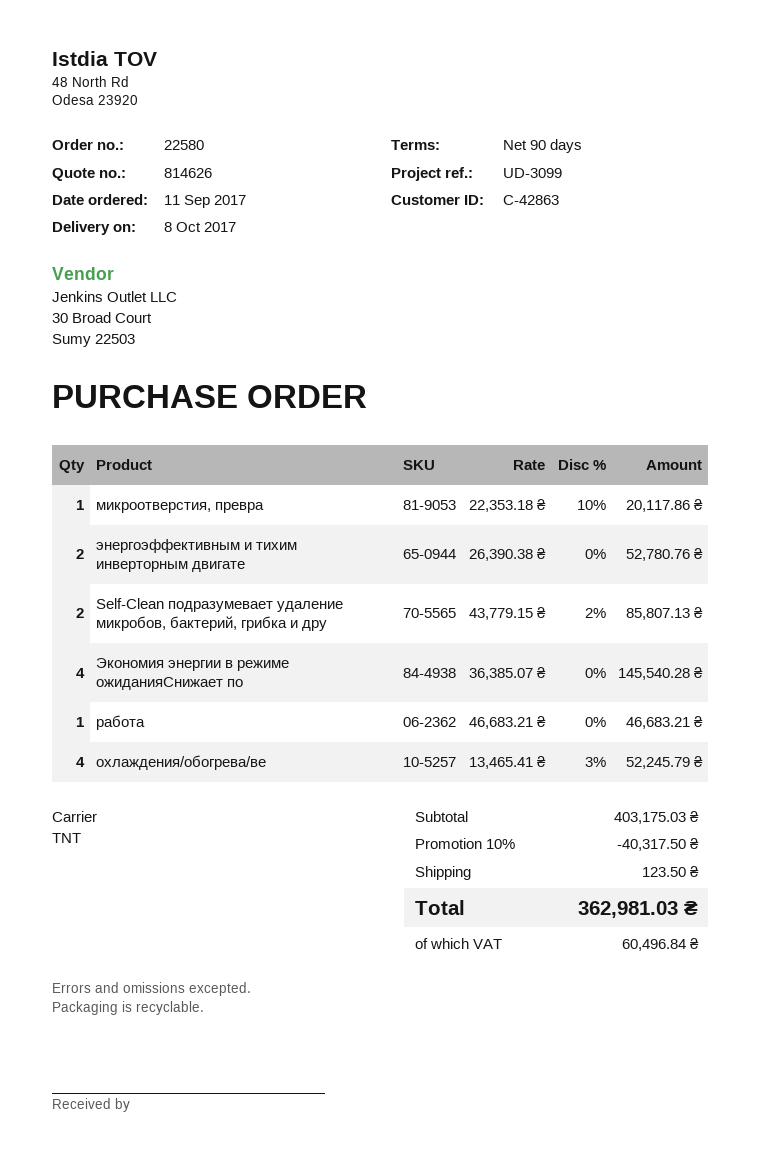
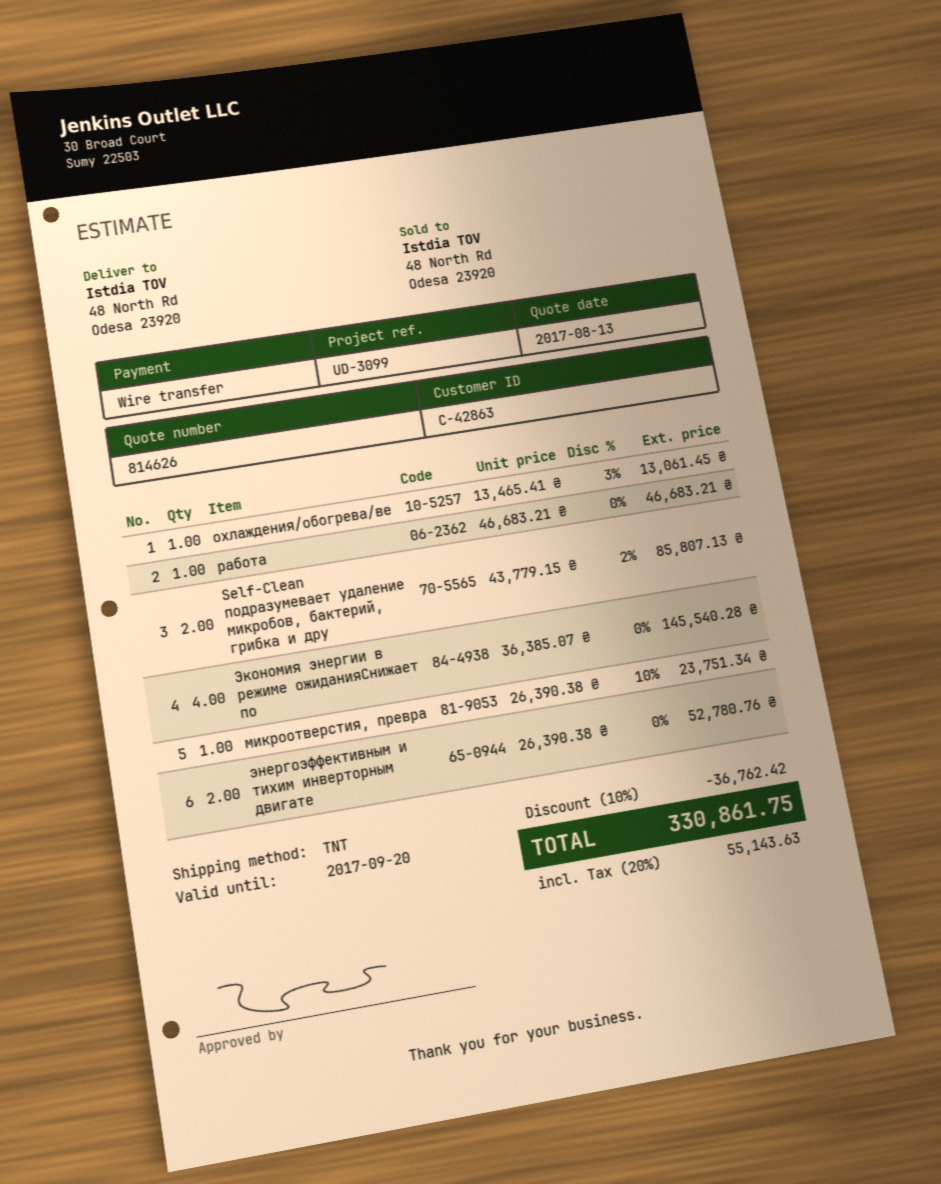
микроотверстия, превра: 1 x 22353.18 - 10% = 20117.86 -> 1 x 26390.38 - 10% = 23751.34
охлаждения/обогрева/ве: 4 x 13465.41 - 3% = 52245.79 -> 1 x 13465.41 - 3% = 13061.45
discount: 10% = 40317.50 -> 10% = 36762.42
shipping: 123.50 -> none
tax: 60496.84 -> 55143.63
total: 362981.03 -> 330861.75

